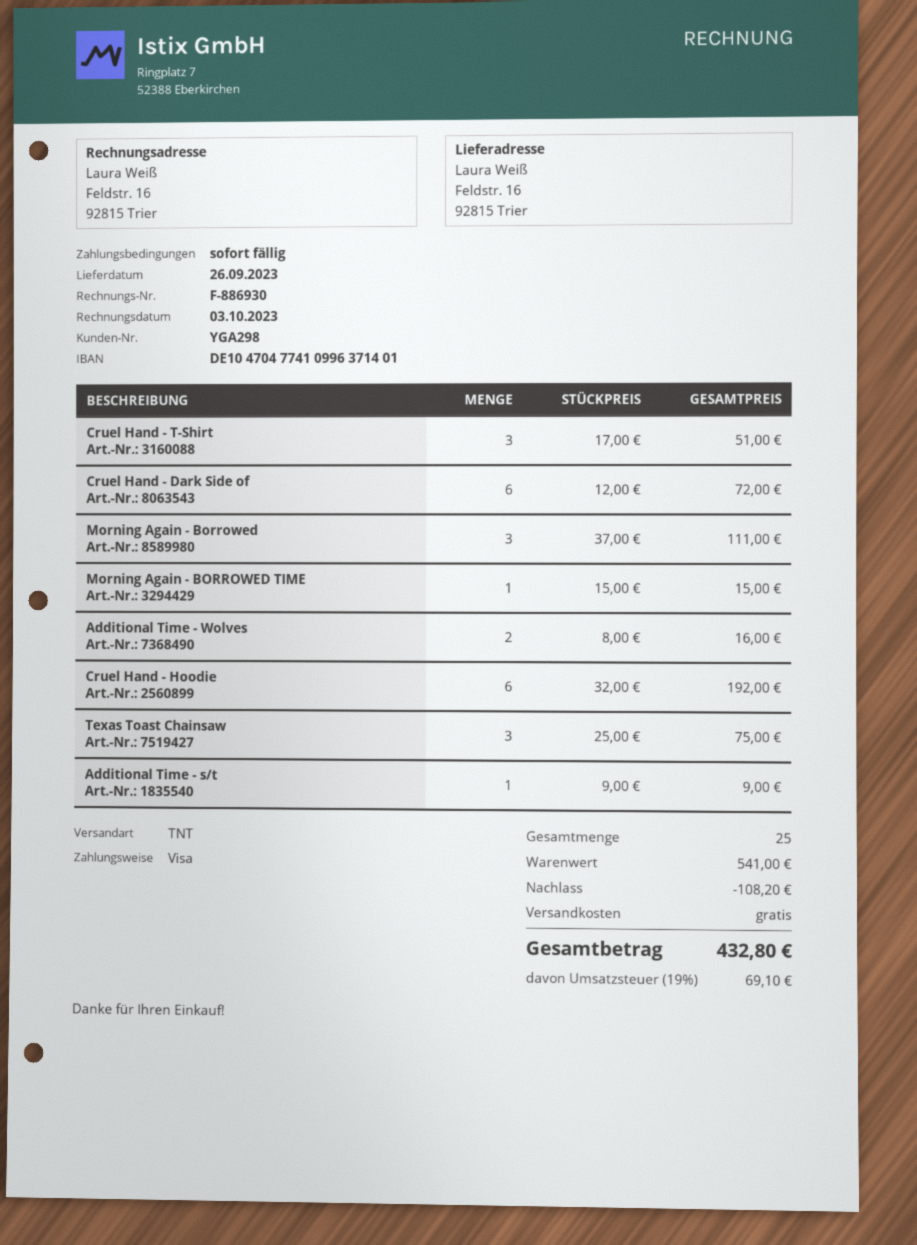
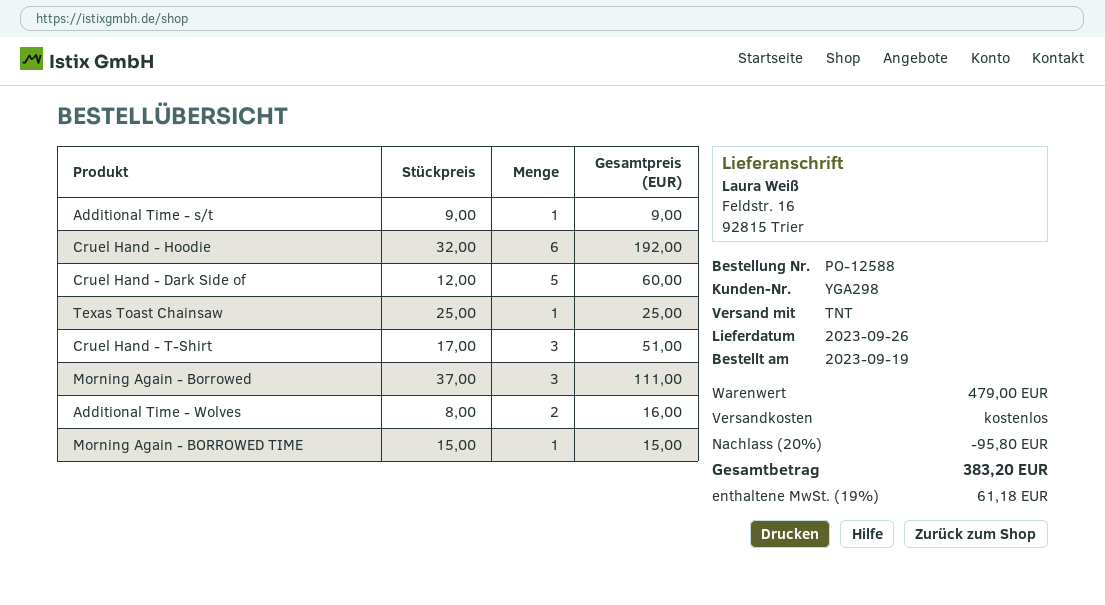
Cruel Hand - Dark Side of: 6 x 12.00 = 72.00 -> 5 x 12.00 = 60.00
Texas Toast Chainsaw: 3 x 25.00 = 75.00 -> 1 x 25.00 = 25.00
subtotal: 541.00 -> 479.00
discount: 108.20 -> 95.80
tax: 19% = 69.10 -> 19% = 61.18
total: 432.80 -> 383.20

